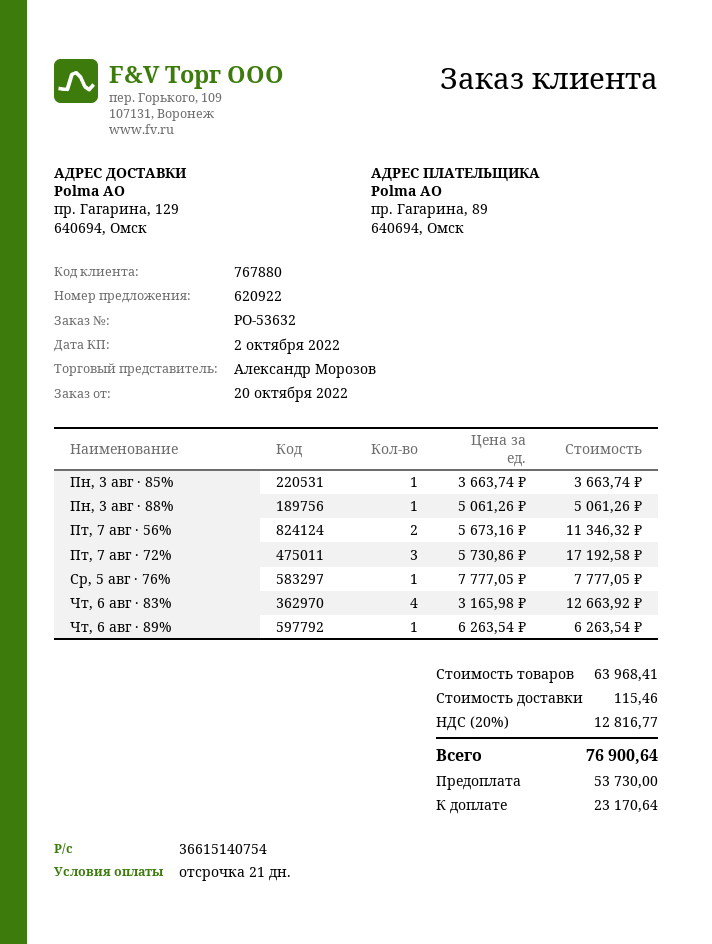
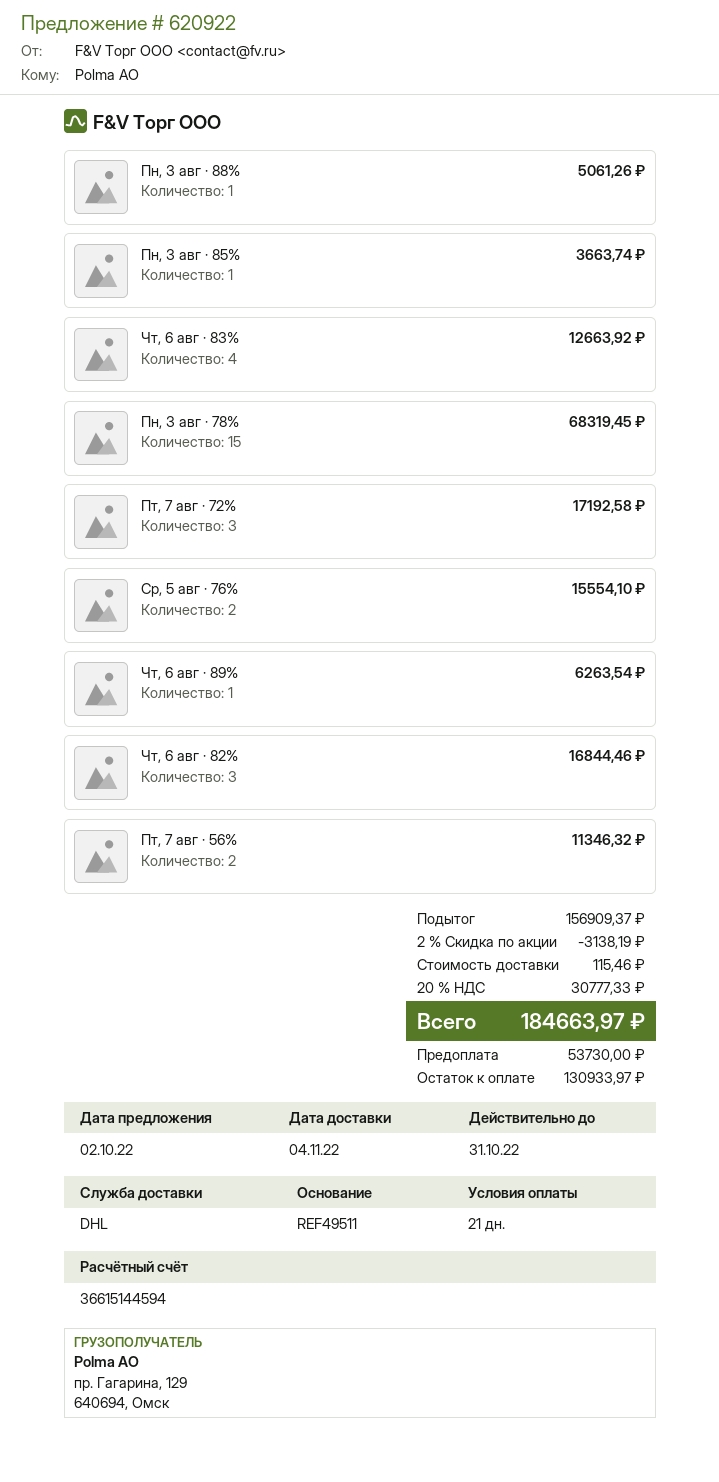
bank account: 36615140754 -> 36615144594
Ср, 5 авг · 76%: 1 for 7777.05 -> 2 for 15554.10
Пн, 3 авг · 78%: none -> 15 for 68319.45
Чт, 6 авг · 82%: none -> 3 for 16844.46
subtotal: 63968.41 -> 156909.37
discount: none -> 2% = 3138.19
tax: 20% = 12816.77 -> 20% = 30777.33
total: 76900.64 -> 184663.97
balance: 23170.64 -> 130933.97

